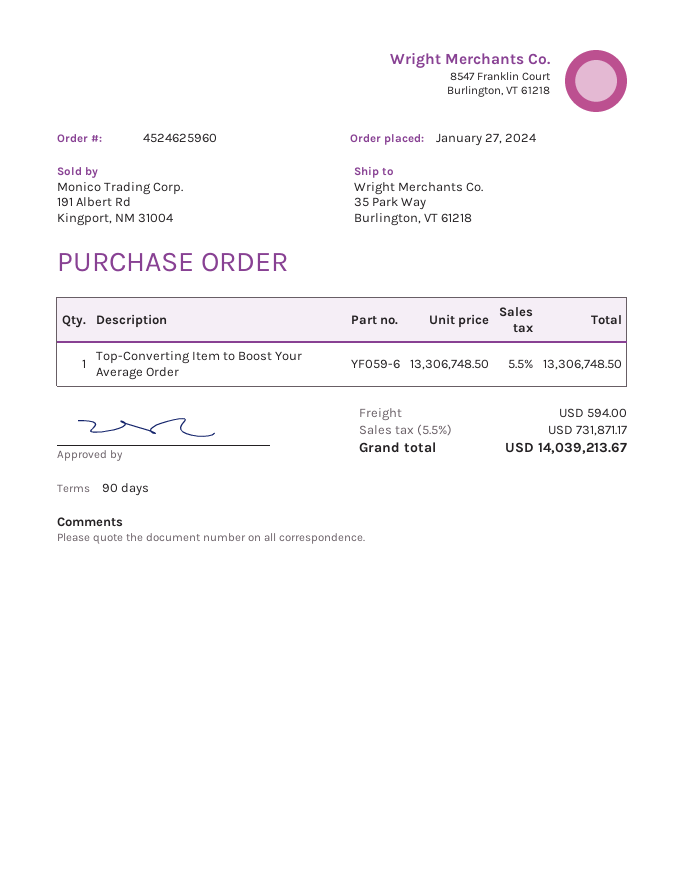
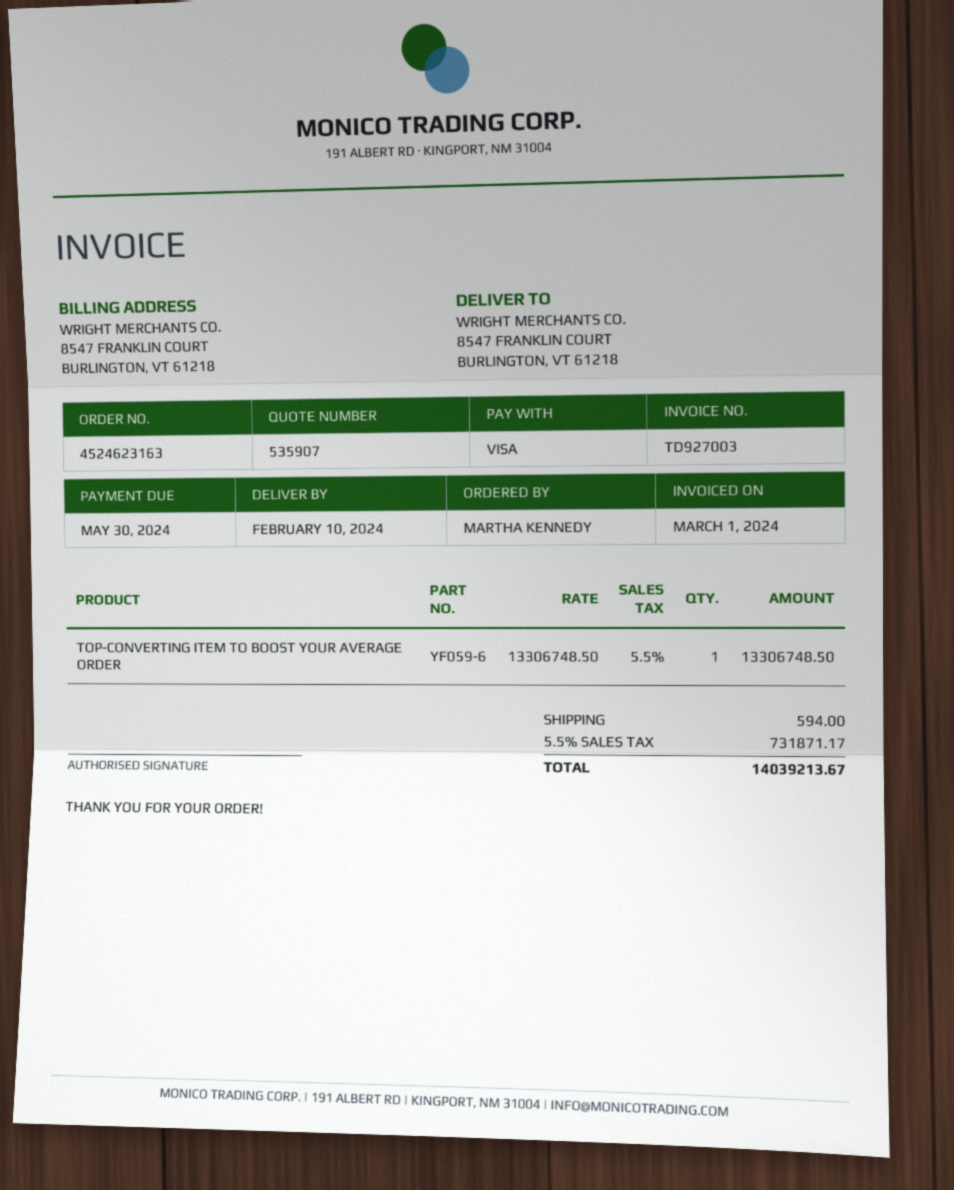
order number: 4524625960 -> 4524623163
ship to: 35 Park Way, Burlington, VT 61218 -> 8547 FRANKLIN COURT, BURLINGTON, VT 61218

